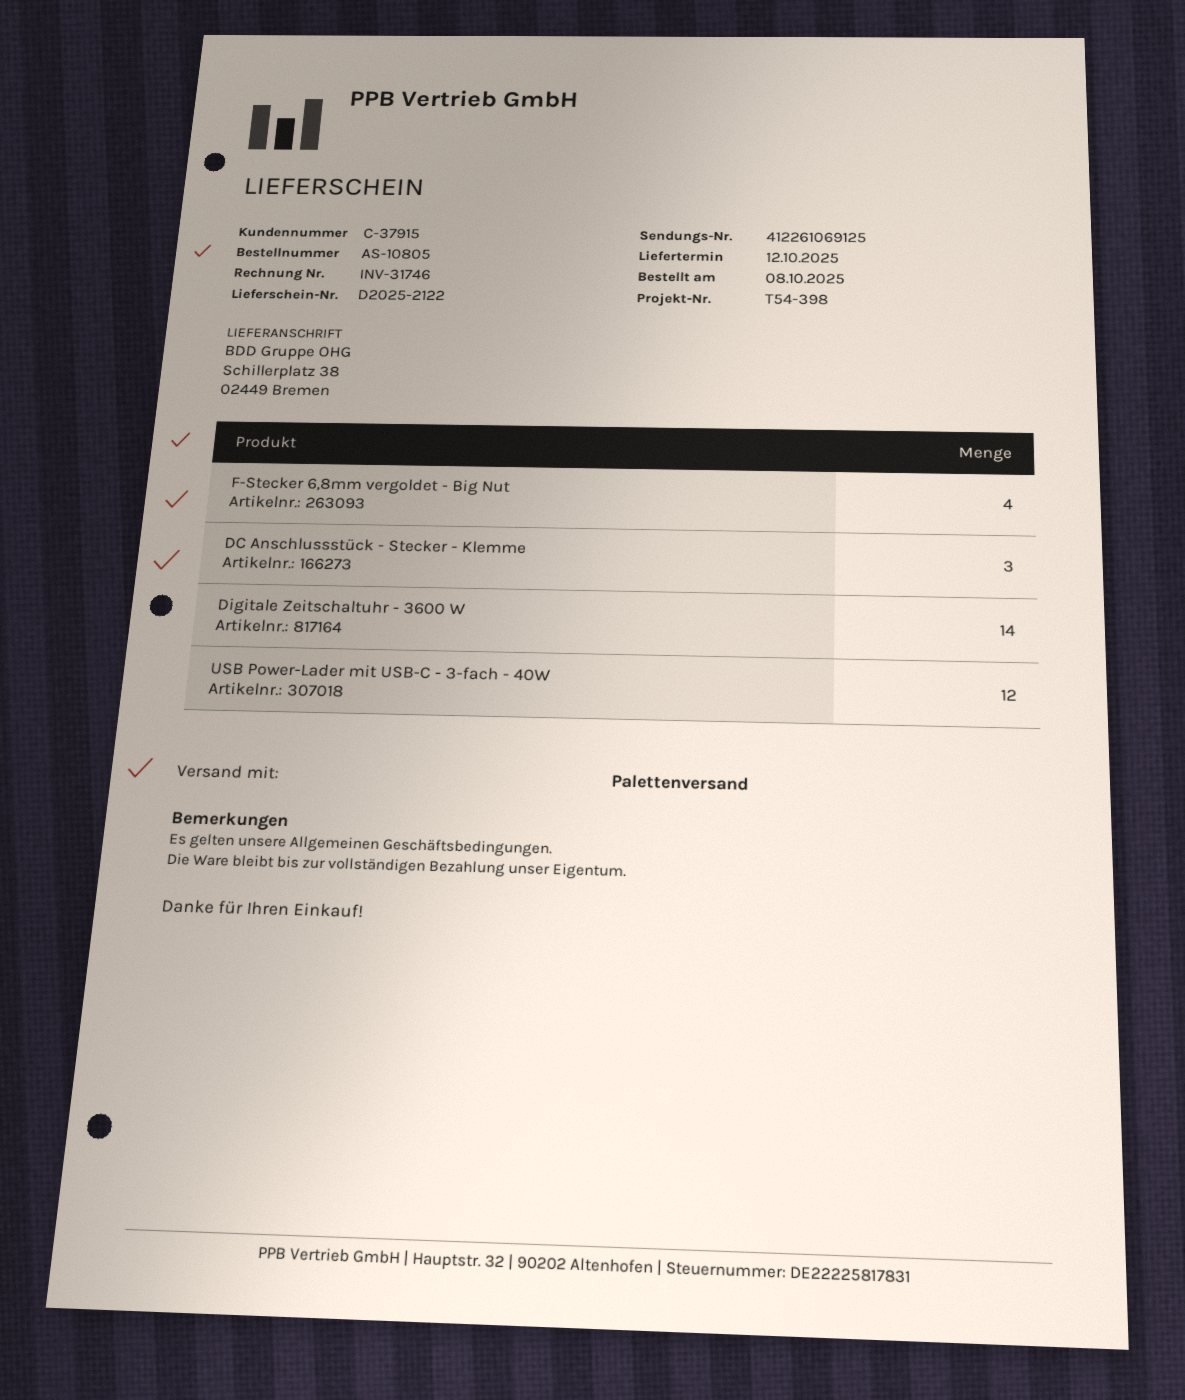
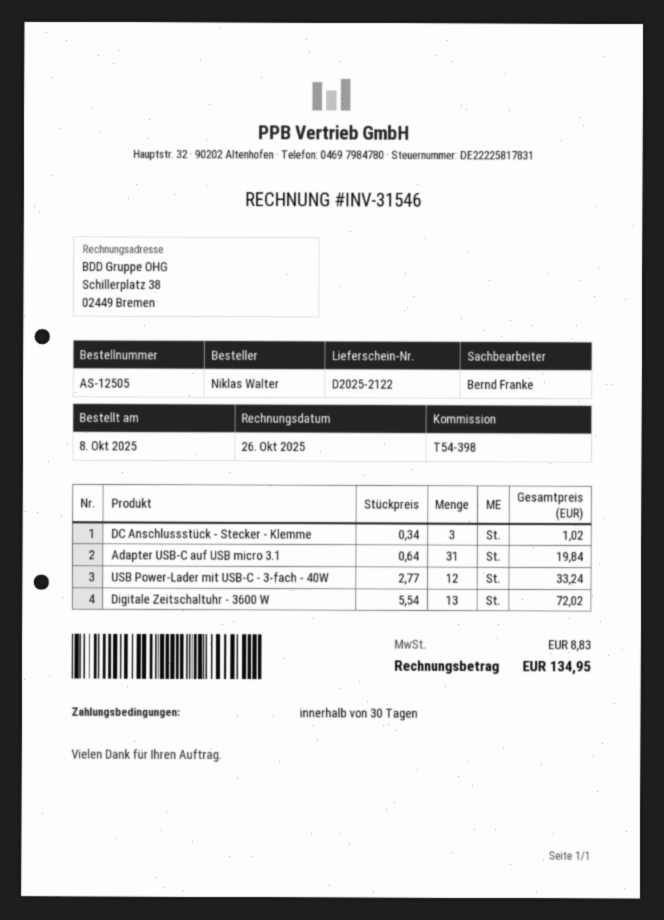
order number: AS-10805 -> AS-12505
invoice number: INV-31746 -> INV-31546
F-Stecker 6,8mm vergoldet - Big Nut: 4 -> none
Digitale Zeitschaltuhr - 3600 W: 14 -> 13
Adapter USB-C auf USB micro 3.1: none -> 31

